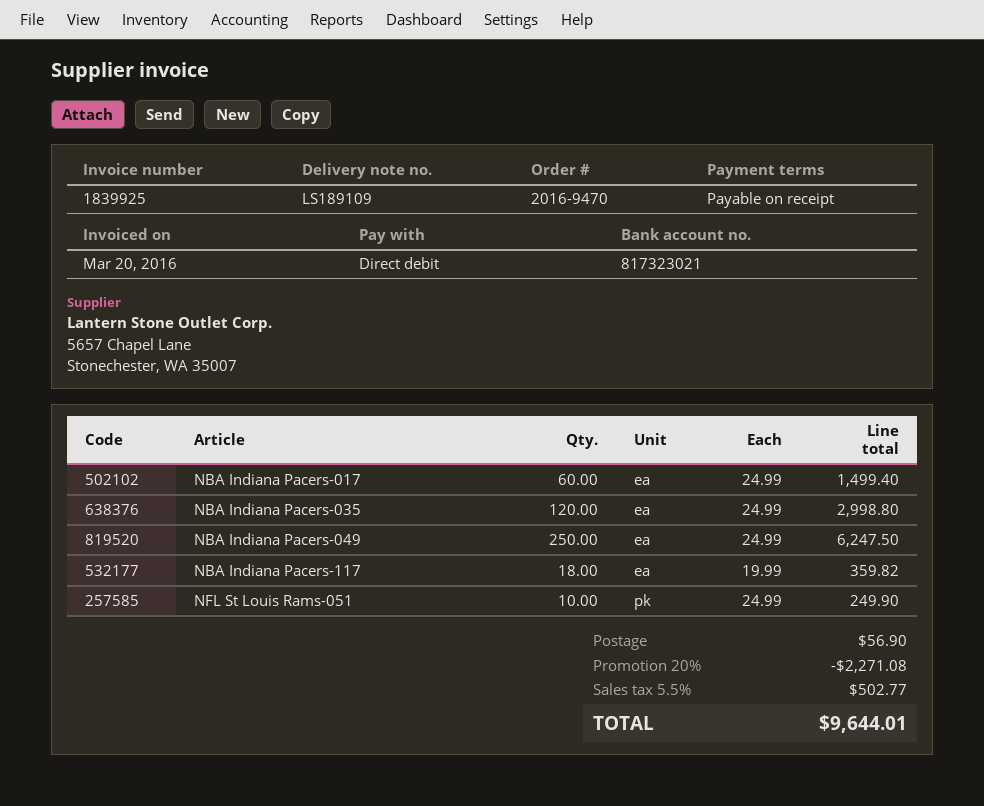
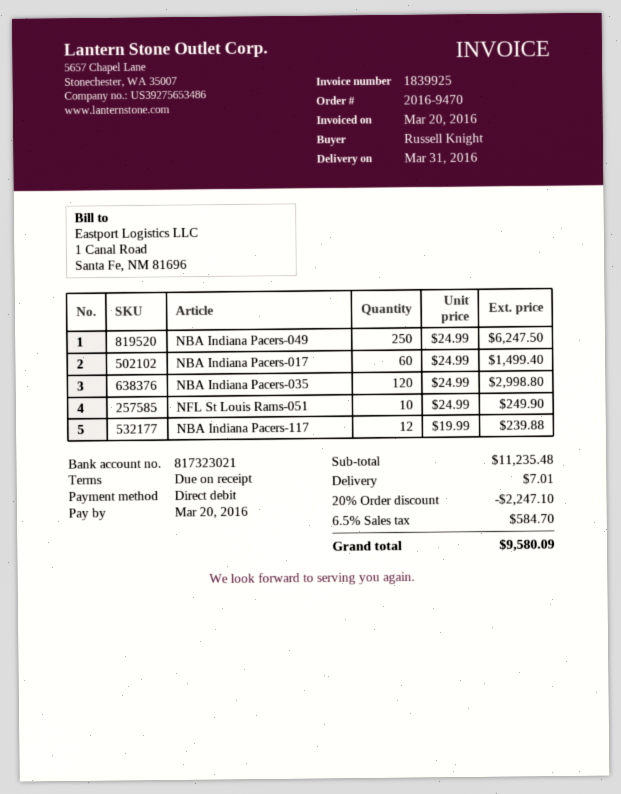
NBA Indiana Pacers-117: 18 x 19.99 = 359.82 -> 12 x 19.99 = 239.88
discount: 20% = 2271.08 -> 20% = 2247.10
shipping: 56.90 -> 7.01
tax: 5.5% = 502.77 -> 6.5% = 584.70
total: 9644.01 -> 9580.09

